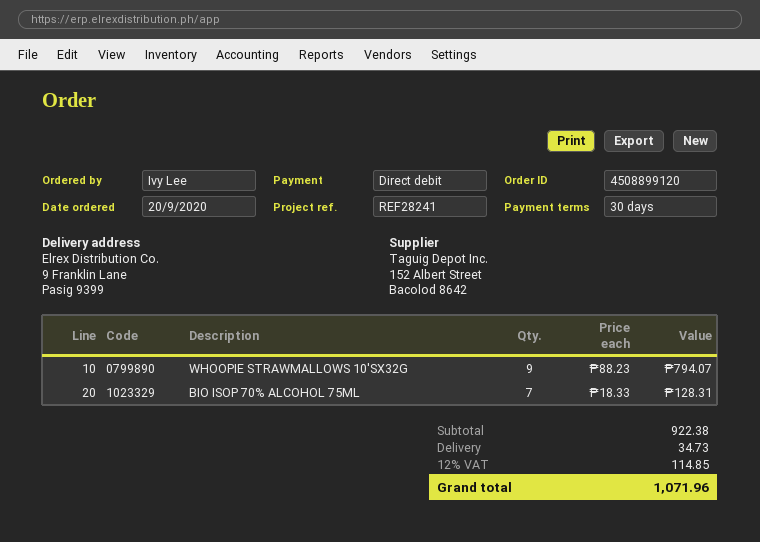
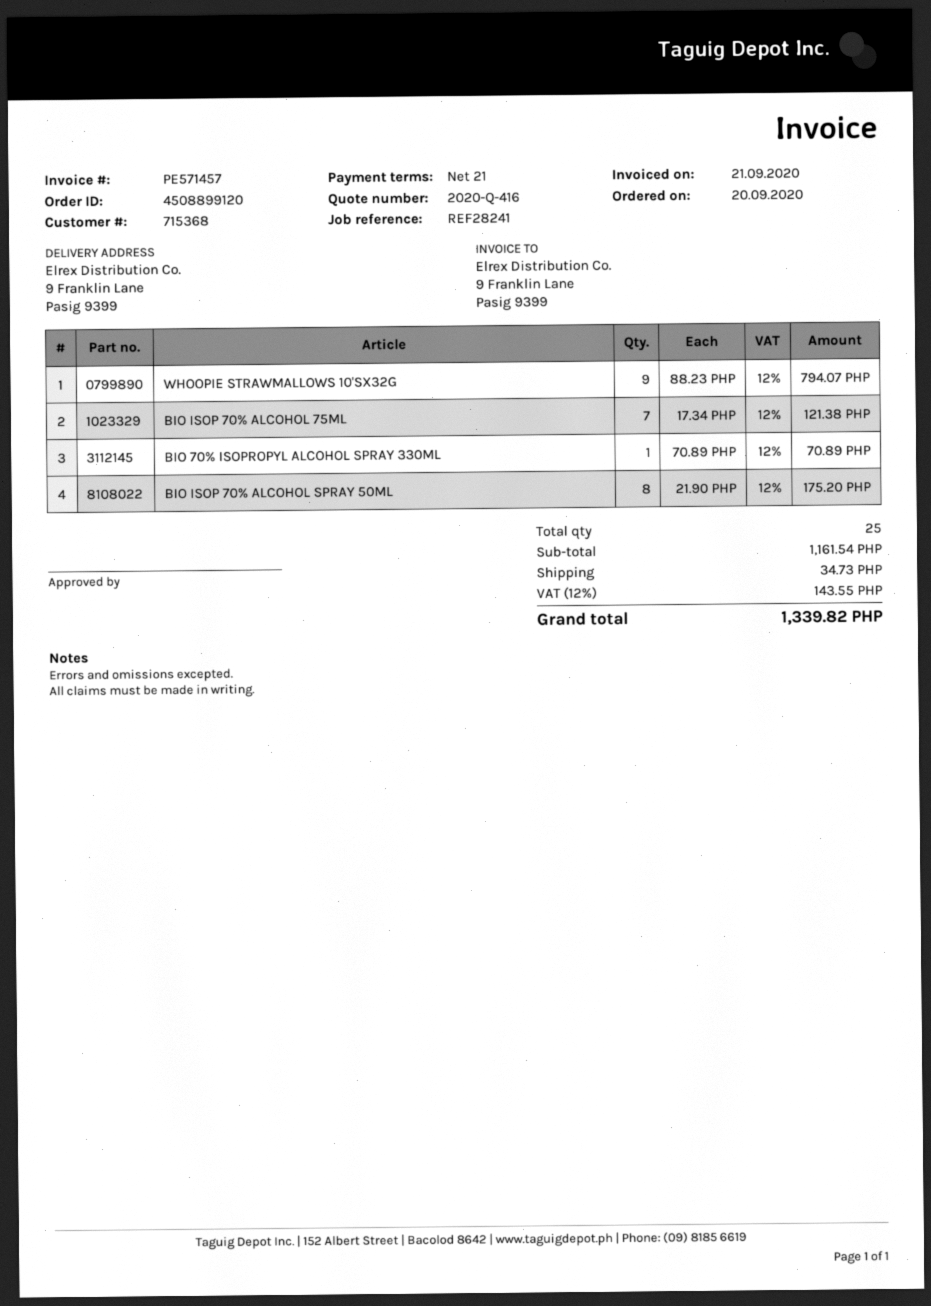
payment terms: 30 days -> 21 days
BIO ISOP 70% ALCOHOL 75ML: 7 x 18.33 = 128.31 -> 7 x 17.34 = 121.38
BIO 70% ISOPROPYL ALCOHOL SPRAY 330ML: none -> 1 x 70.89 = 70.89
BIO ISOP 70% ALCOHOL SPRAY 50ML: none -> 8 x 21.90 = 175.20
subtotal: 922.38 -> 1161.54
tax: 12% = 114.85 -> 12% = 143.55
total: 1071.96 -> 1339.82

